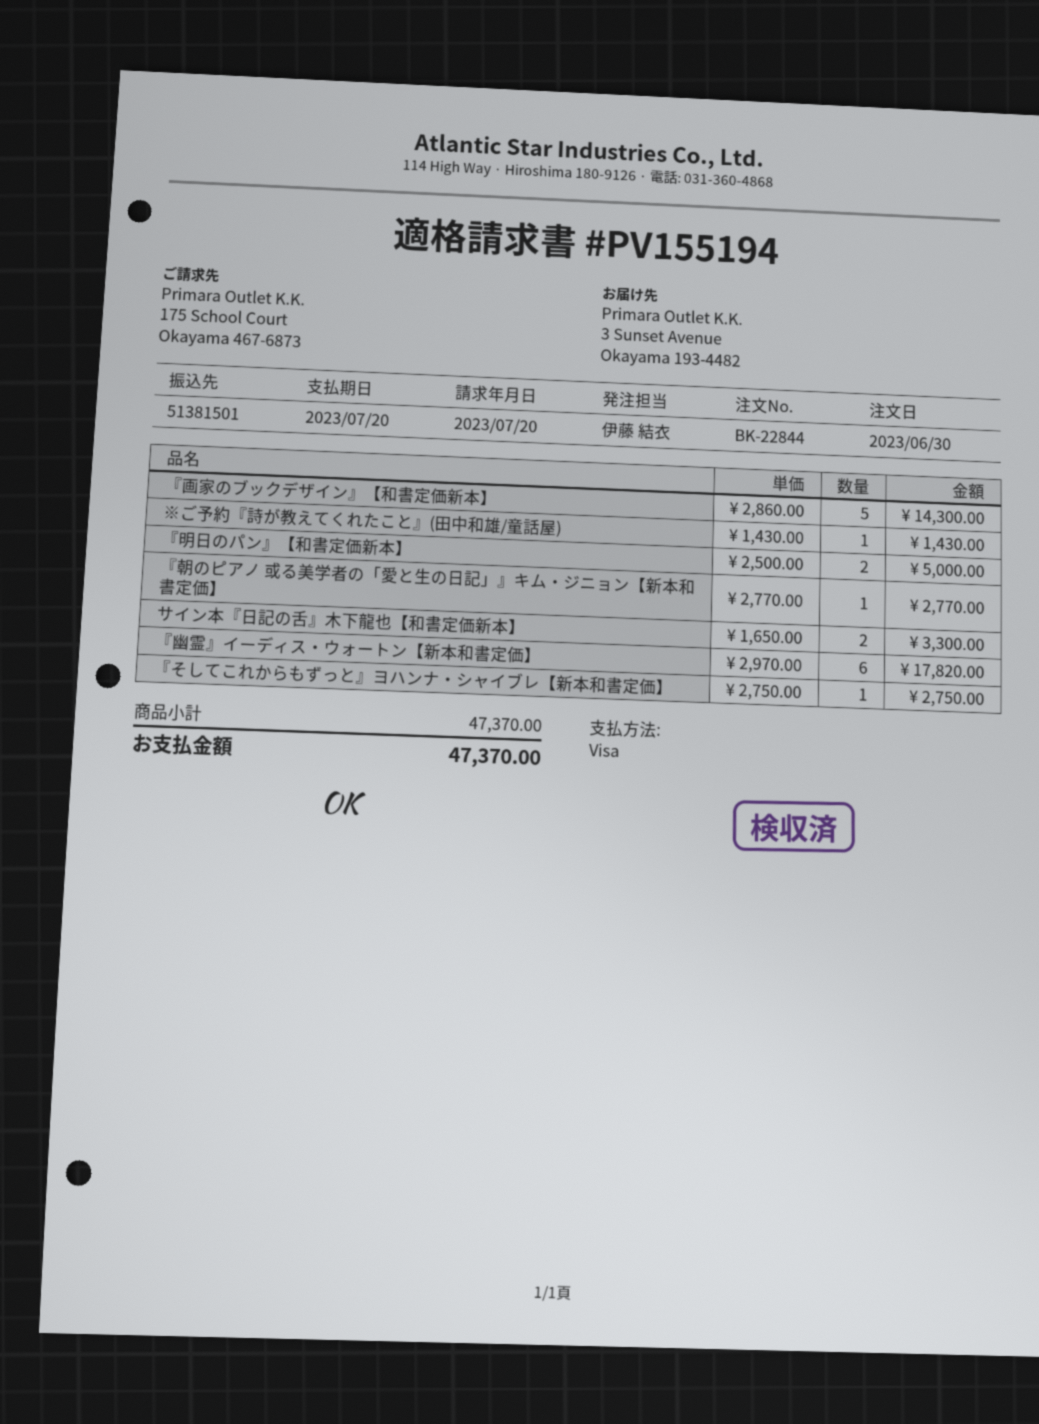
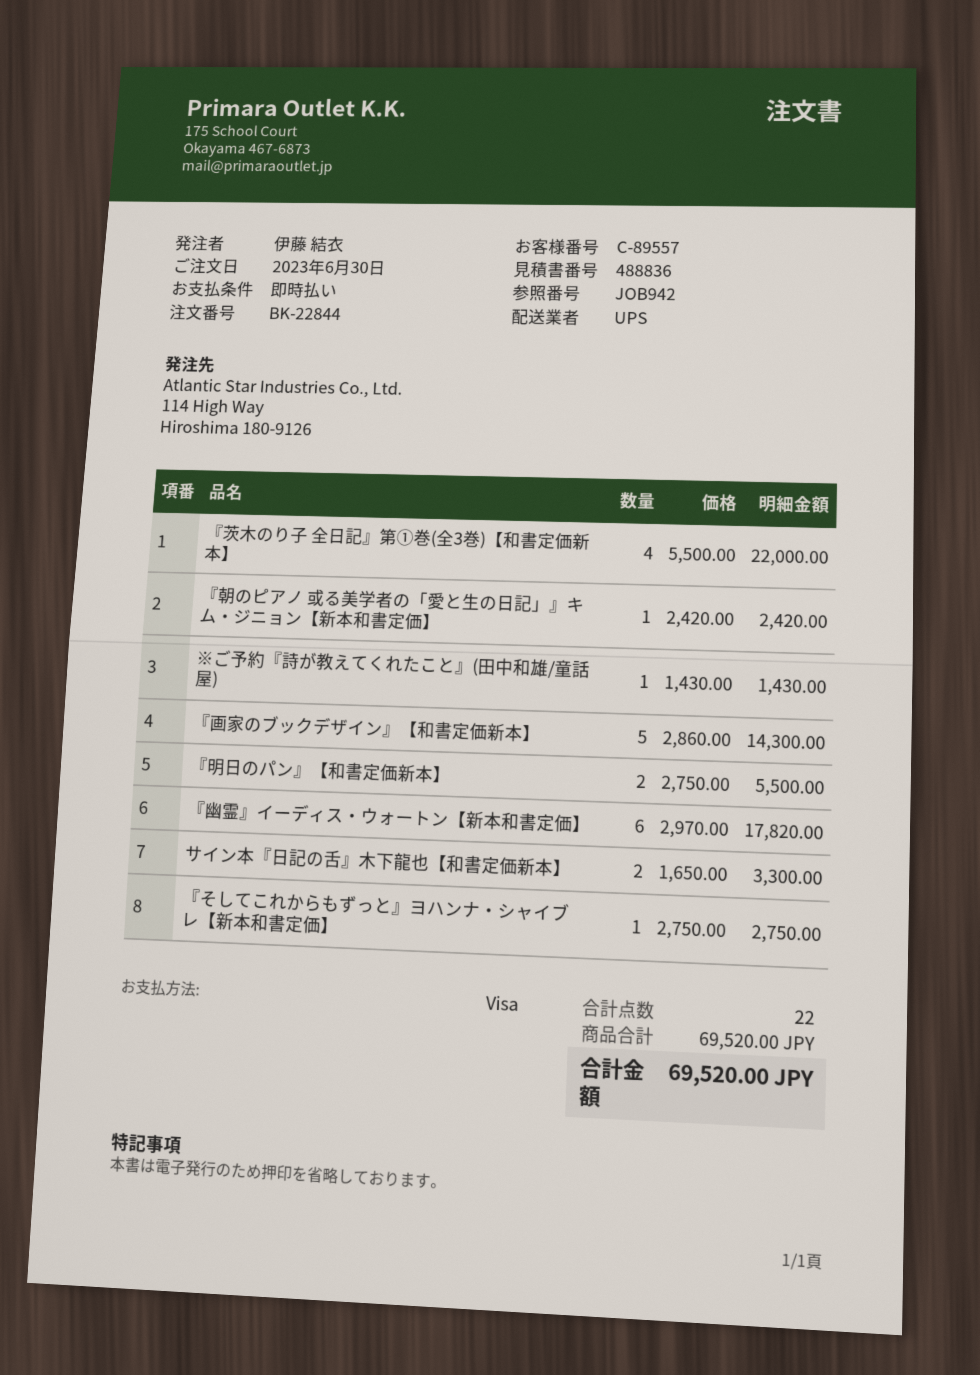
『明日のパン』【和書定価新本】: 2 x 2500.00 = 5000.00 -> 2 x 2750.00 = 5500.00
『朝のピアノ 或る美学者の「愛と生の日記」』キム・ジニョン【新本和書定価】: 1 x 2770.00 = 2770.00 -> 1 x 2420.00 = 2420.00
『茨木のり子 全日記』第①巻(全3巻)【和書定価新本】: none -> 4 x 5500.00 = 22000.00
subtotal: 47370.00 -> 69520.00
total: 47370.00 -> 69520.00

